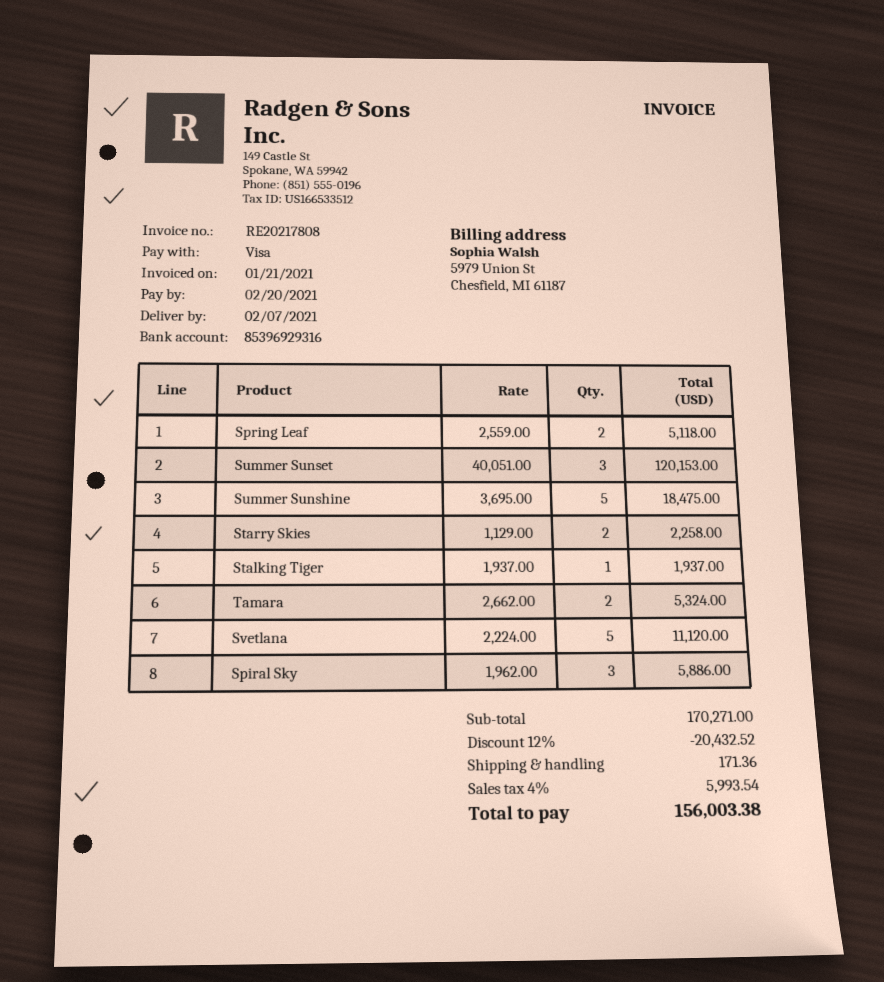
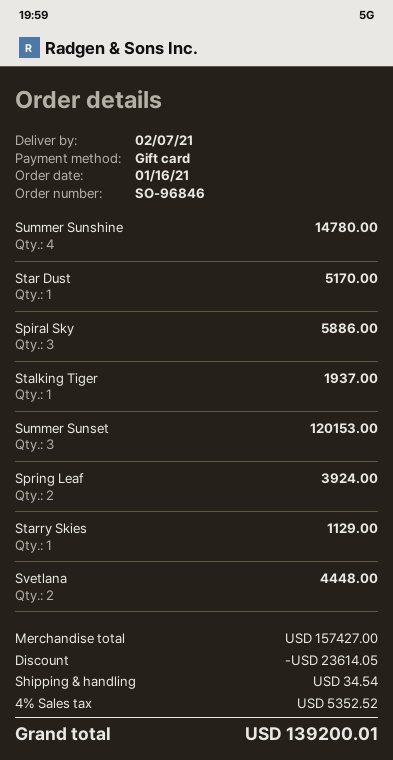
payment method: Visa -> gift card
Spring Leaf: 2 for 5118.00 -> 2 for 3924.00
Summer Sunshine: 5 for 18475.00 -> 4 for 14780.00
Starry Skies: 2 for 2258.00 -> 1 for 1129.00
Tamara: 2 for 5324.00 -> none
Svetlana: 5 for 11120.00 -> 2 for 4448.00
Star Dust: none -> 1 for 5170.00
subtotal: 170271.00 -> 157427.00
discount: 20432.52 -> 23614.05
shipping: 171.36 -> 34.54
tax: 4% = 5993.54 -> 4% = 5352.52
total: 156003.38 -> 139200.01

